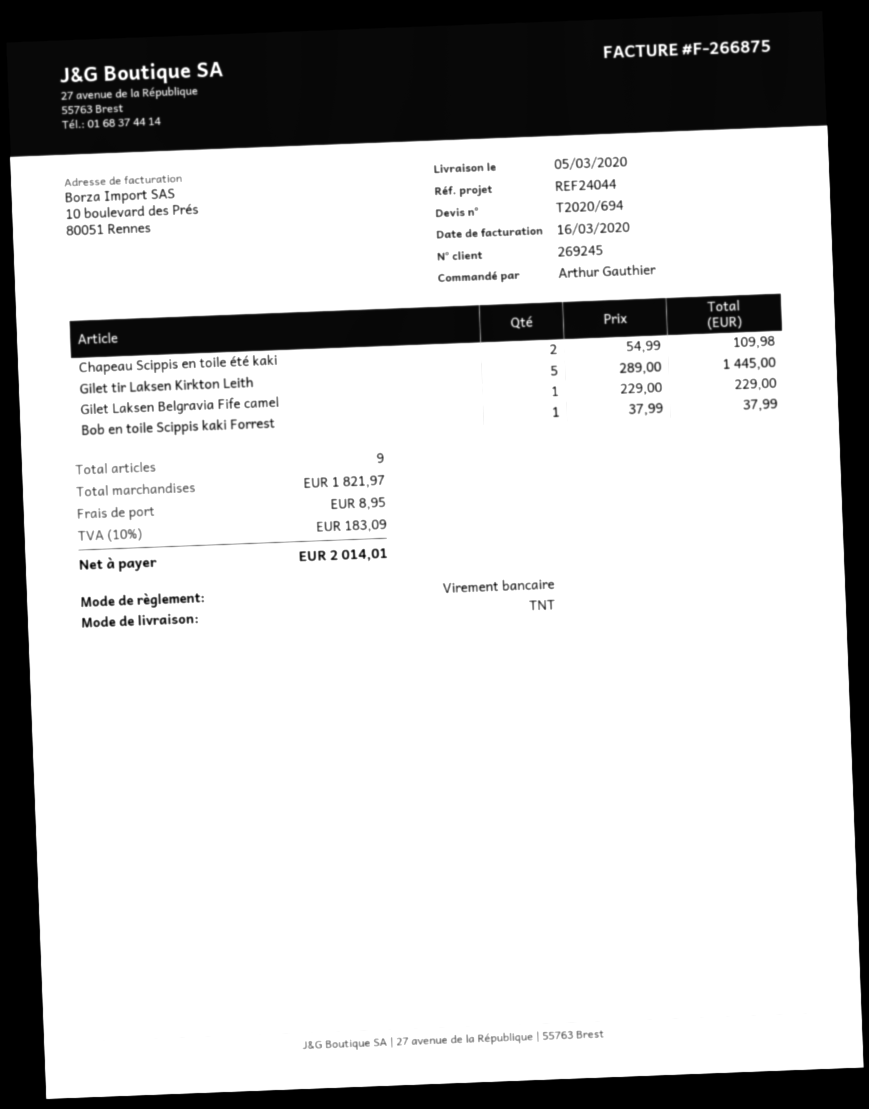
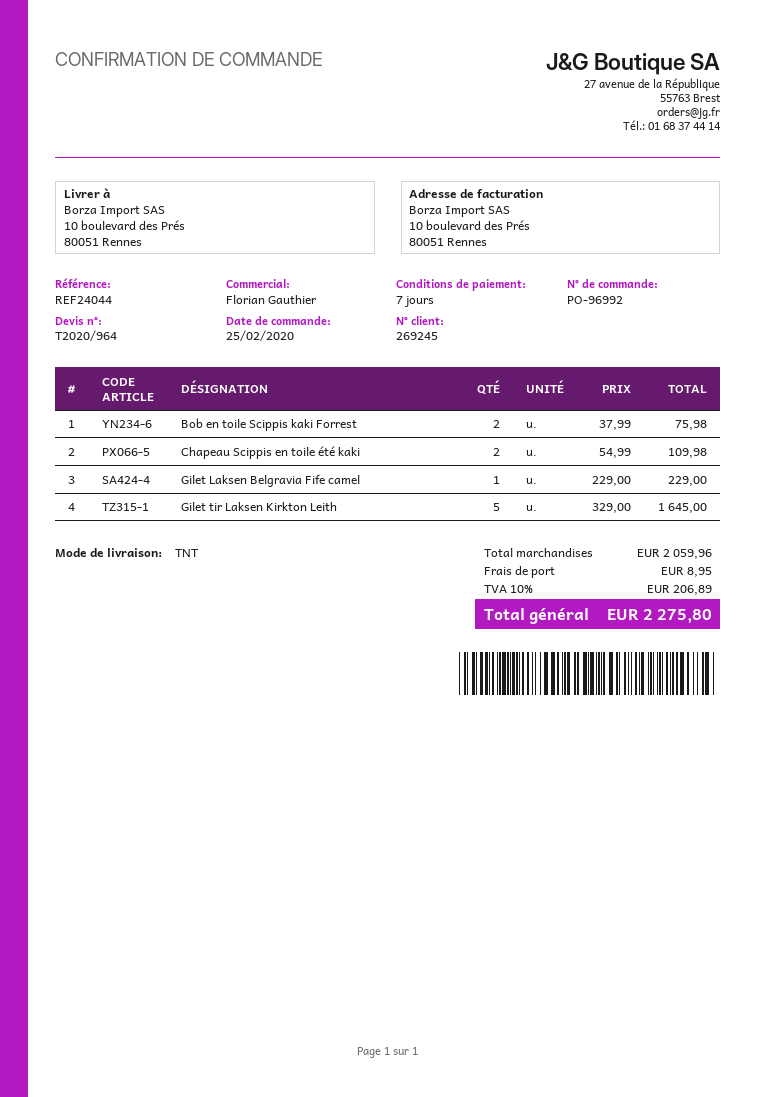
quote number: T2020/694 -> T2020/964
Gilet tir Laksen Kirkton Leith: 5 x 289.00 = 1445.00 -> 5 x 329.00 = 1645.00
Bob en toile Scippis kaki Forrest: 1 x 37.99 = 37.99 -> 2 x 37.99 = 75.98
subtotal: 1821.97 -> 2059.96
tax: 10% = 183.09 -> 10% = 206.89
total: 2014.01 -> 2275.80

